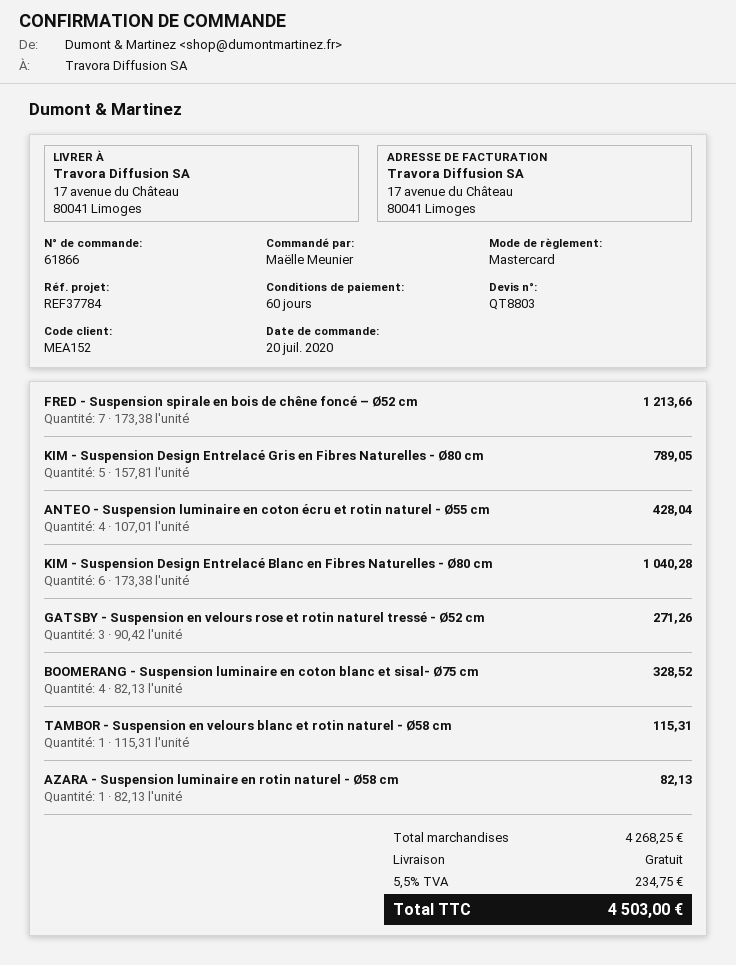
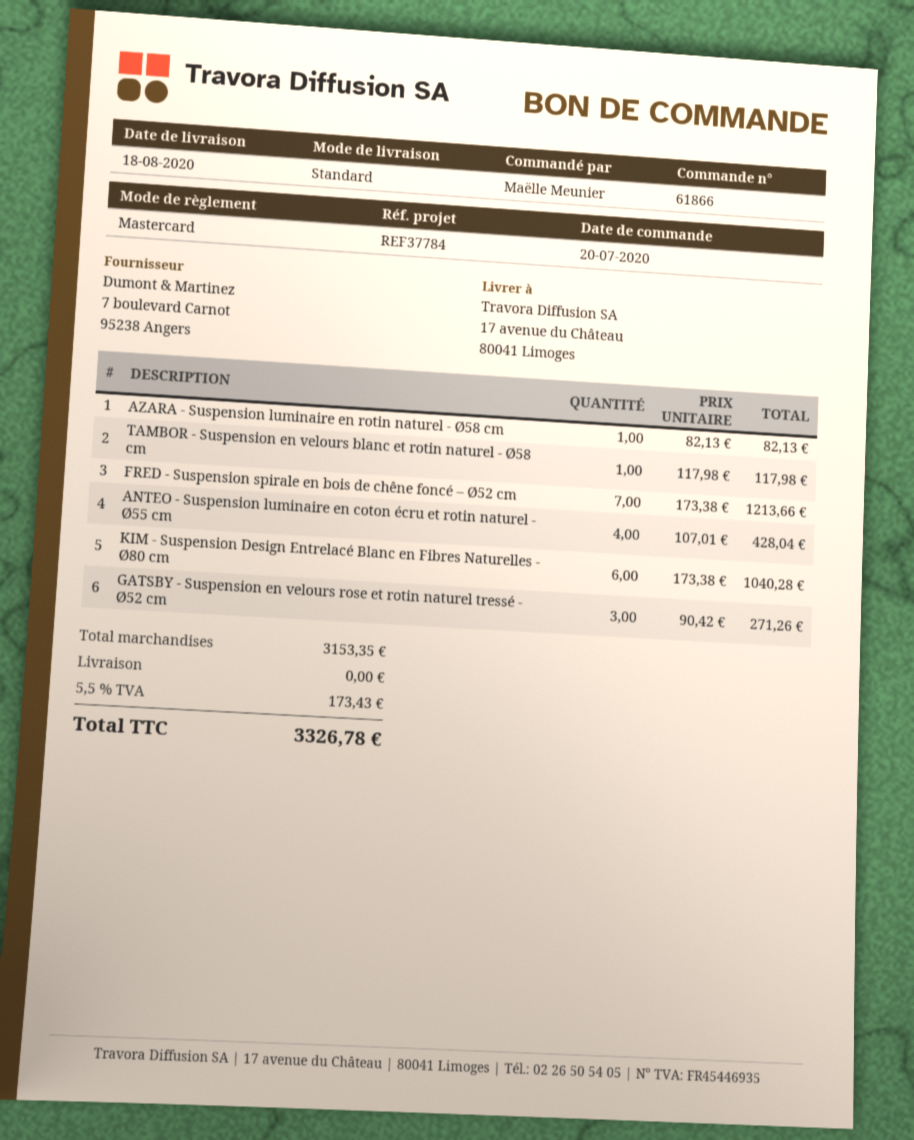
KIM - Suspension Design Entrelacé Gris en Fibres Naturelles - Ø80 cm: 5 x 157.81 = 789.05 -> none
BOOMERANG - Suspension luminaire en coton blanc et sisal- Ø75 cm: 4 x 82.13 = 328.52 -> none
TAMBOR - Suspension en velours blanc et rotin naturel - Ø58 cm: 1 x 115.31 = 115.31 -> 1 x 117.98 = 117.98
subtotal: 4268.25 -> 3153.35
tax: 5.5% = 234.75 -> 5.5% = 173.43
total: 4503.00 -> 3326.78

